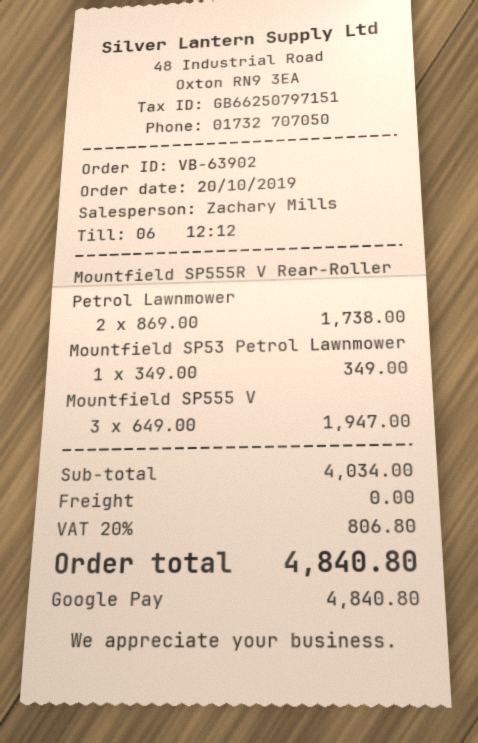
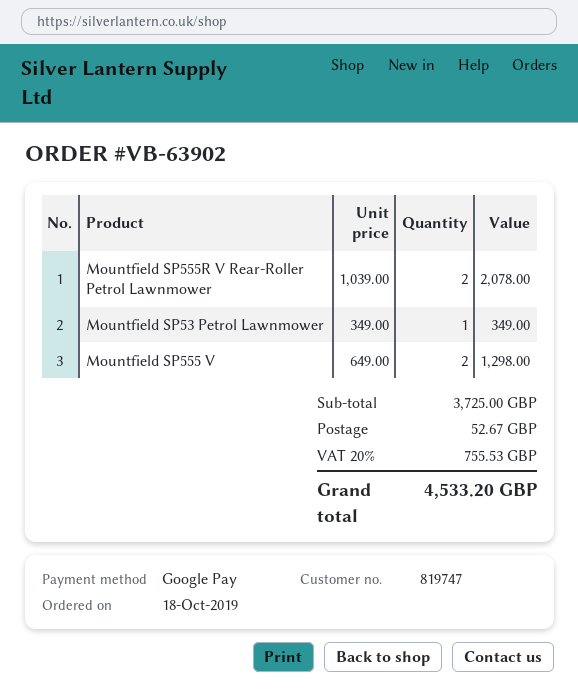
order date: 2019-10-20 -> 2019-10-18
Mountfield SP555R V Rear-Roller Petrol Lawnmower: 2 x 869.00 = 1738.00 -> 2 x 1039.00 = 2078.00
Mountfield SP555 V: 3 x 649.00 = 1947.00 -> 2 x 649.00 = 1298.00
subtotal: 4034.00 -> 3725.00
shipping: 0.00 -> 52.67
tax: 20% = 806.80 -> 20% = 755.53
total: 4840.80 -> 4533.20

